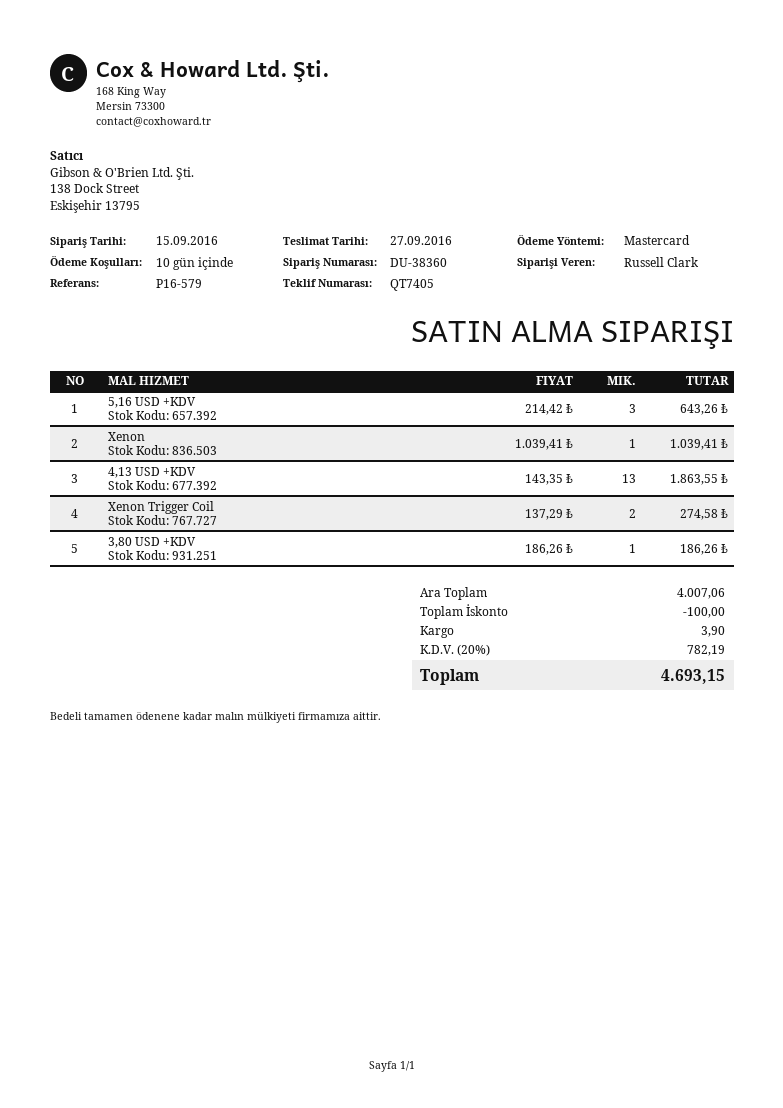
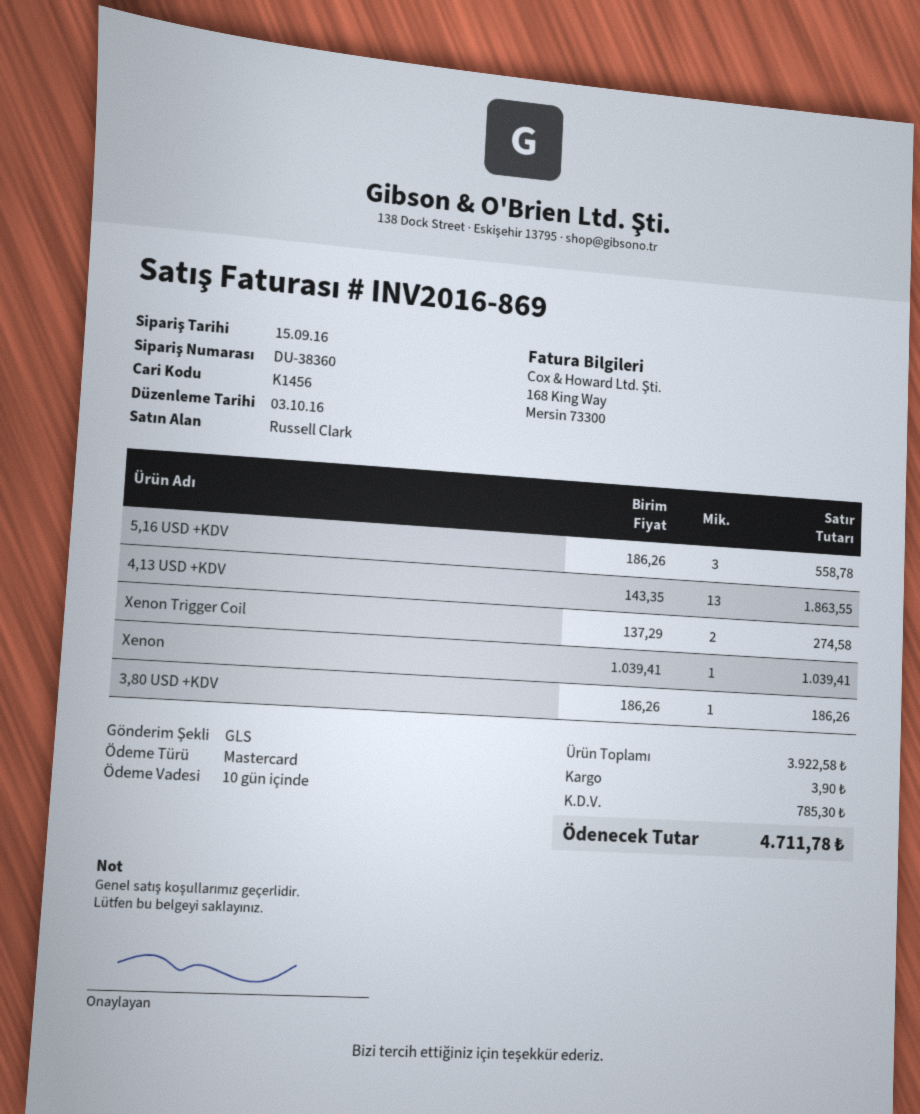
5,16 USD +KDV: 3 x 214.42 = 643.26 -> 3 x 186.26 = 558.78
subtotal: 4007.06 -> 3922.58
discount: 100.00 -> none
tax: 782.19 -> 785.30
total: 4693.15 -> 4711.78

